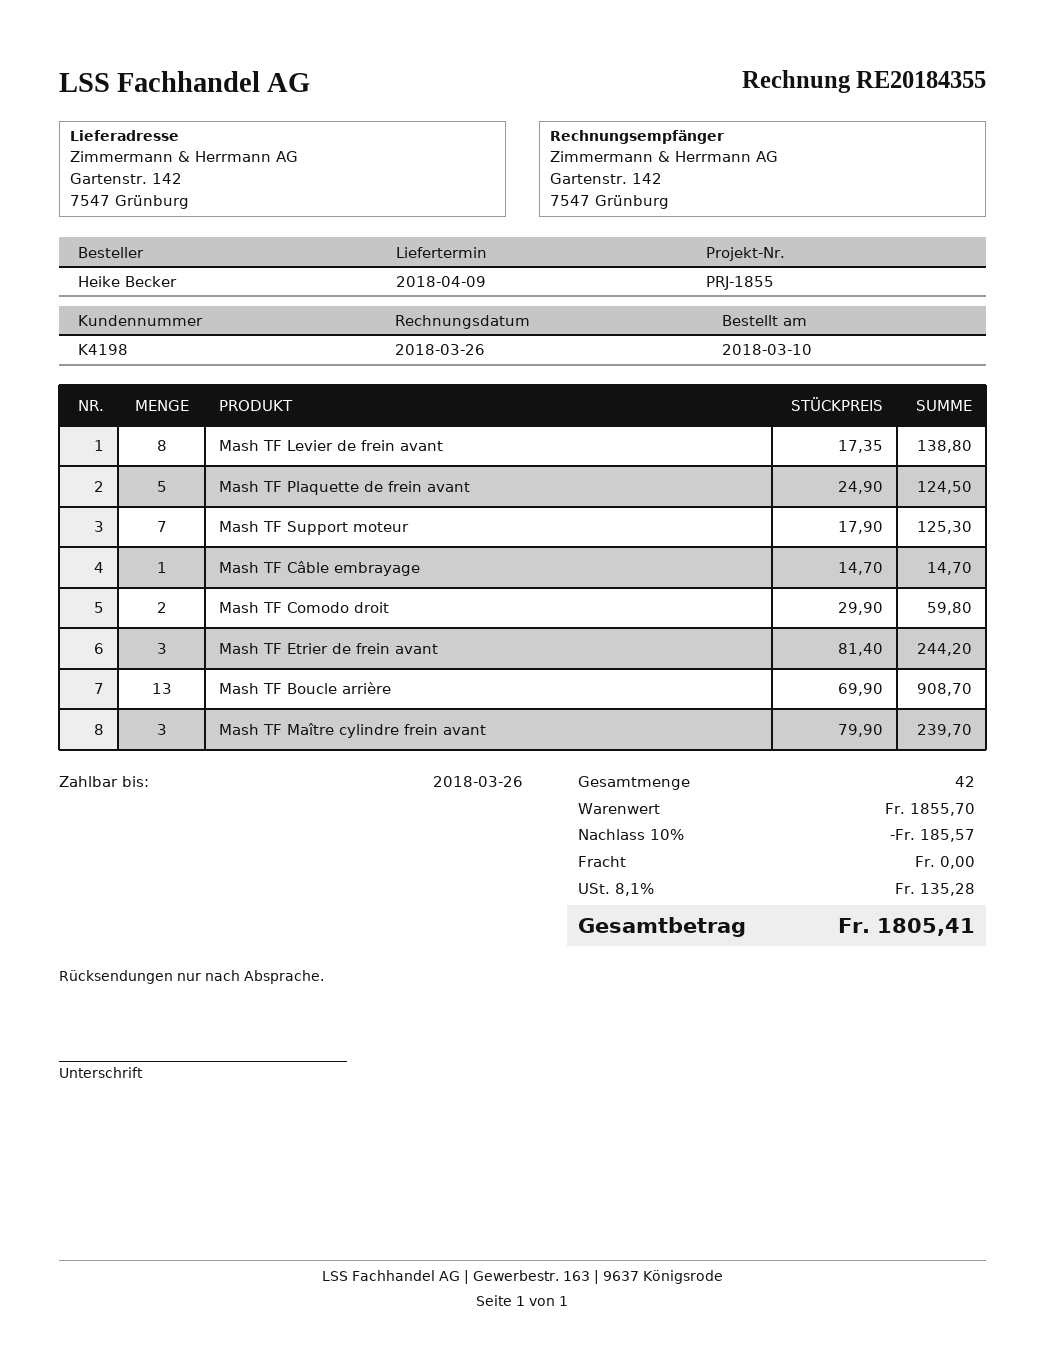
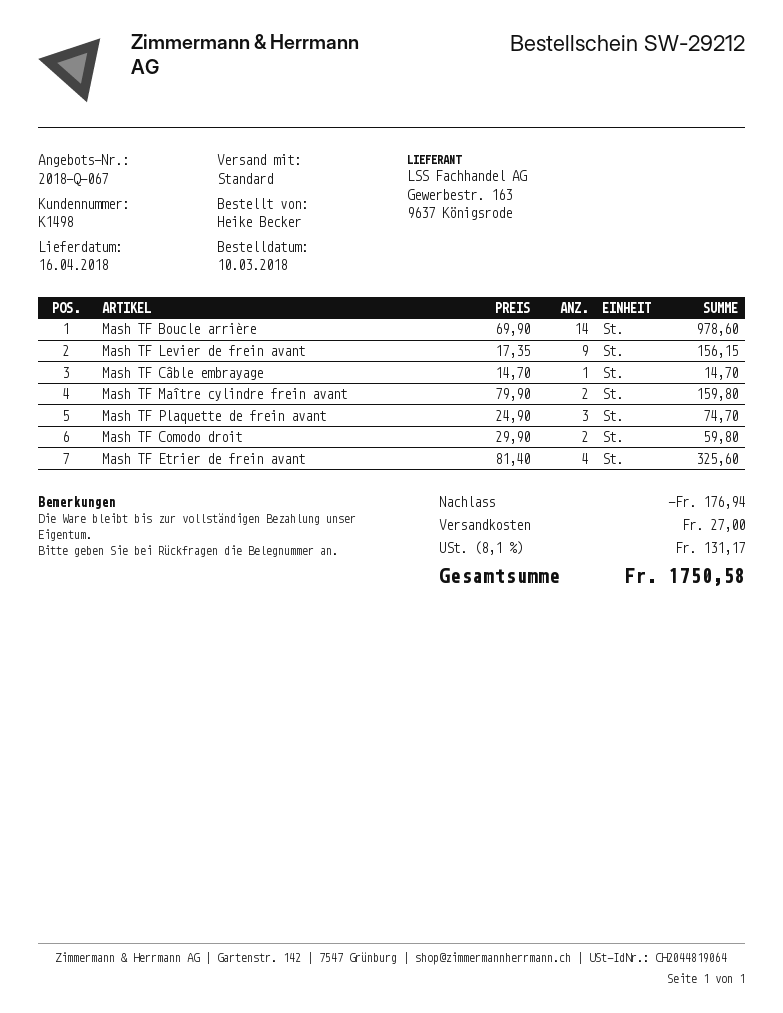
delivery date: 2018-04-09 -> 2018-04-16
customer number: K4198 -> K1498
Mash TF Levier de frein avant: 8 x 17.35 = 138.80 -> 9 x 17.35 = 156.15
Mash TF Plaquette de frein avant: 5 x 24.90 = 124.50 -> 3 x 24.90 = 74.70
Mash TF Support moteur: 7 x 17.90 = 125.30 -> none
Mash TF Etrier de frein avant: 3 x 81.40 = 244.20 -> 4 x 81.40 = 325.60
Mash TF Boucle arrière: 13 x 69.90 = 908.70 -> 14 x 69.90 = 978.60
Mash TF Maître cylindre frein avant: 3 x 79.90 = 239.70 -> 2 x 79.90 = 159.80
discount: 185.57 -> 176.94
shipping: 0.00 -> 27.00
tax: 8.1% = 135.28 -> 8.1% = 131.17
total: 1805.41 -> 1750.58

